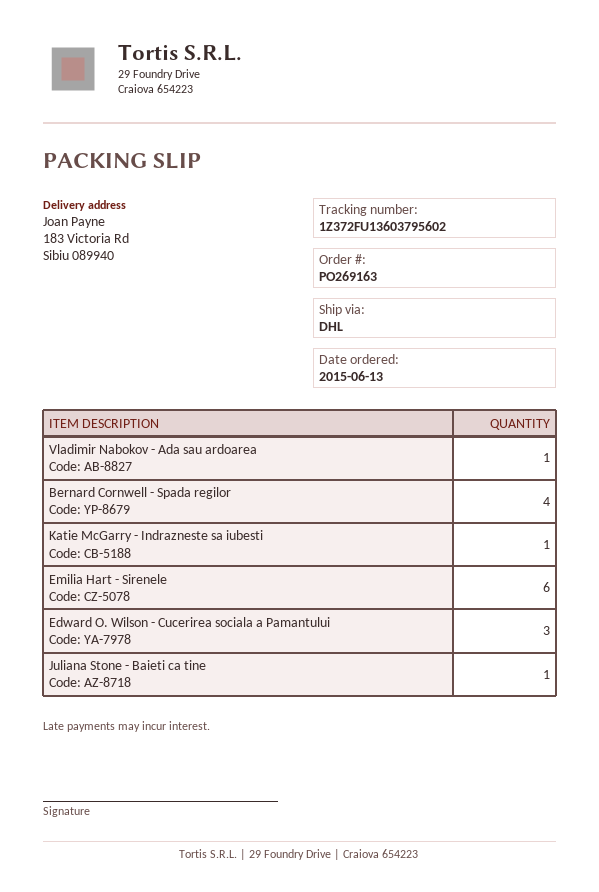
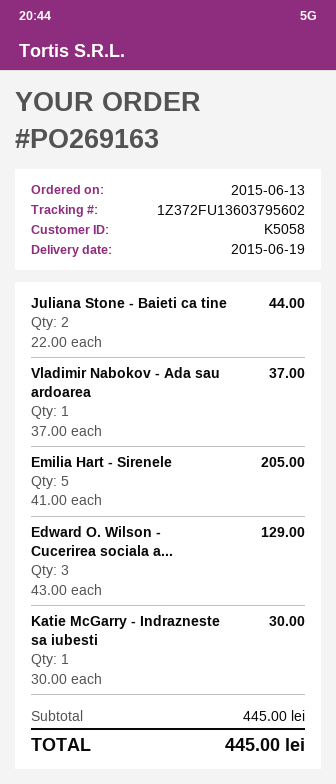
Bernard Cornwell - Spada regilor: 4 -> none
Emilia Hart - Sirenele: 6 -> 5
Juliana Stone - Baieti ca tine: 1 -> 2

